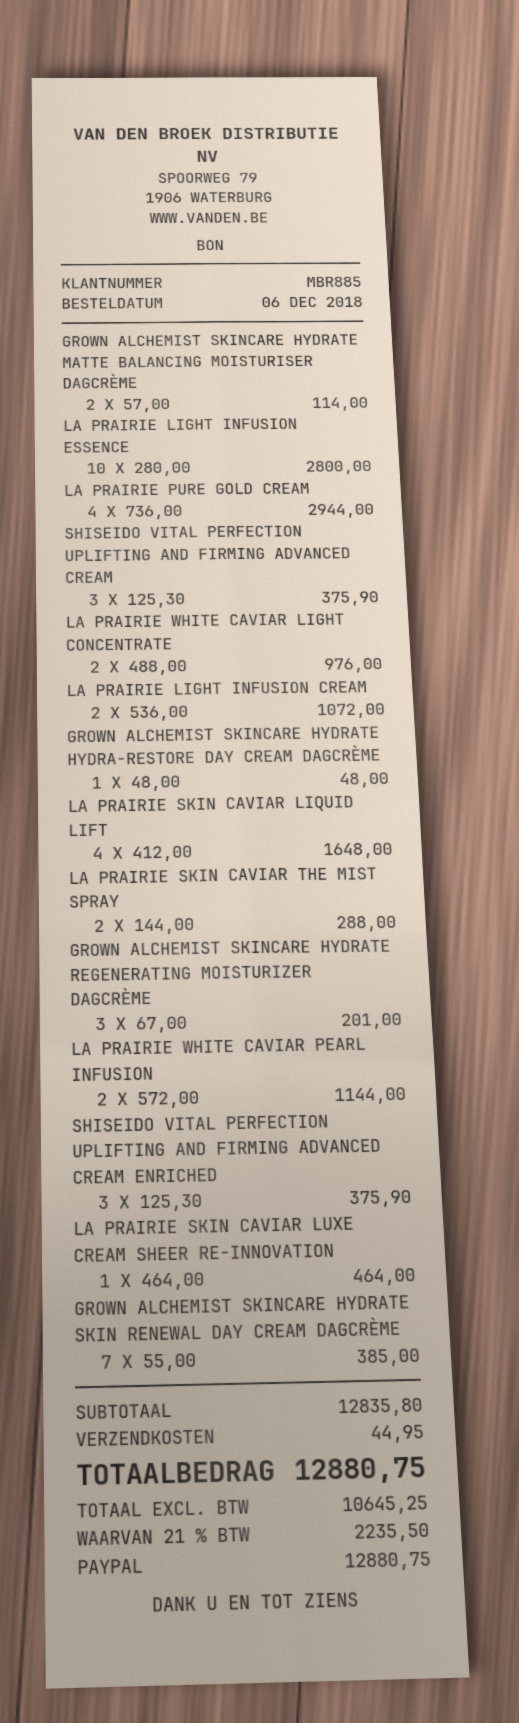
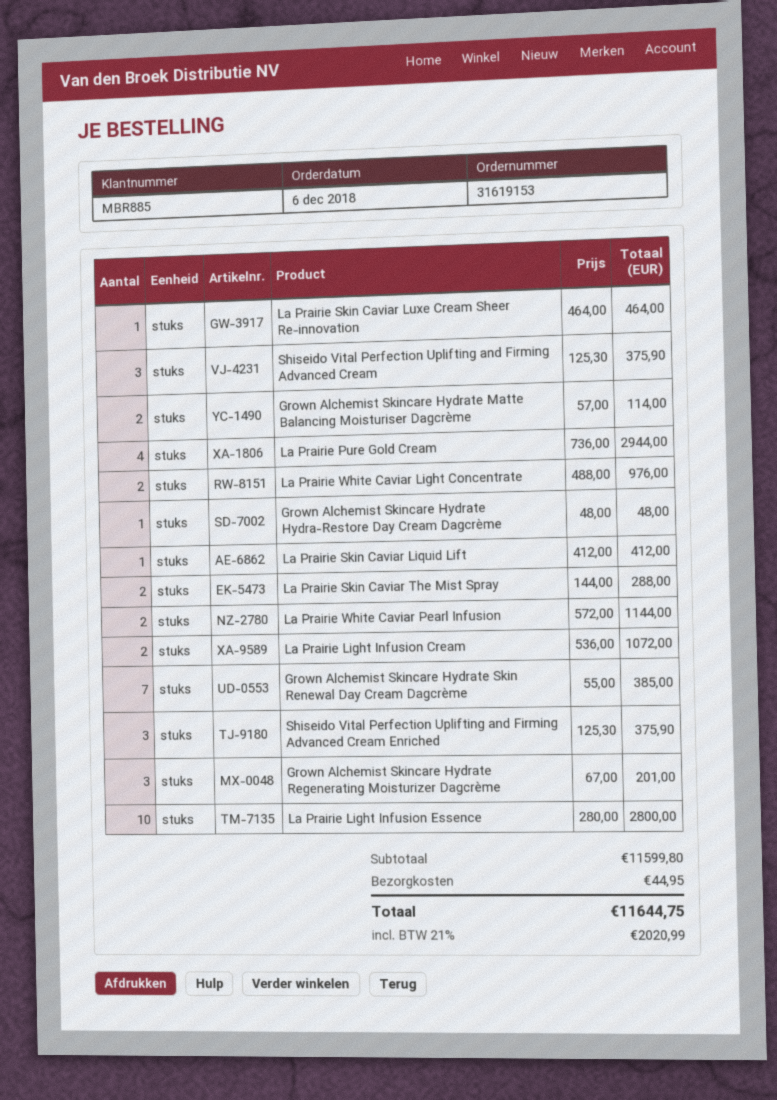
LA PRAIRIE SKIN CAVIAR LIQUID LIFT: 4 x 412.00 = 1648.00 -> 1 x 412.00 = 412.00
subtotal: 12835.80 -> 11599.80
tax: 21% = 2235.50 -> 21% = 2020.99
total: 12880.75 -> 11644.75

